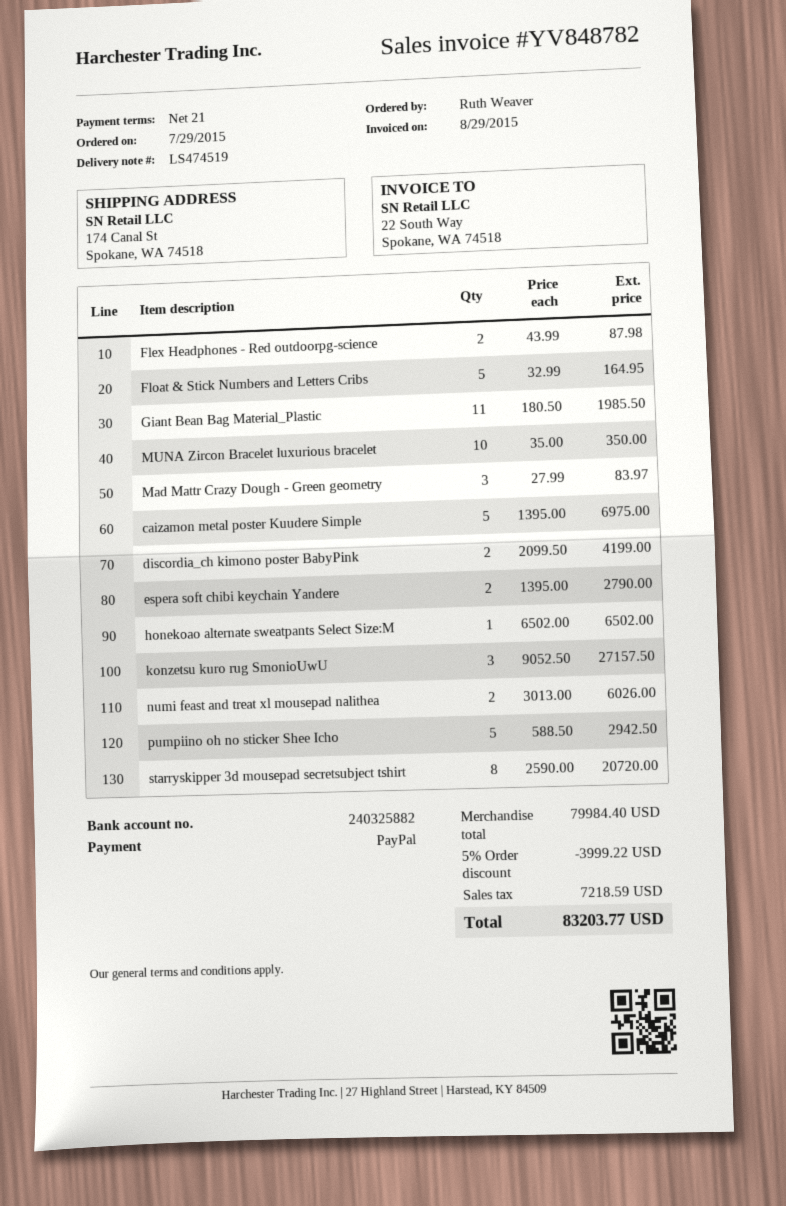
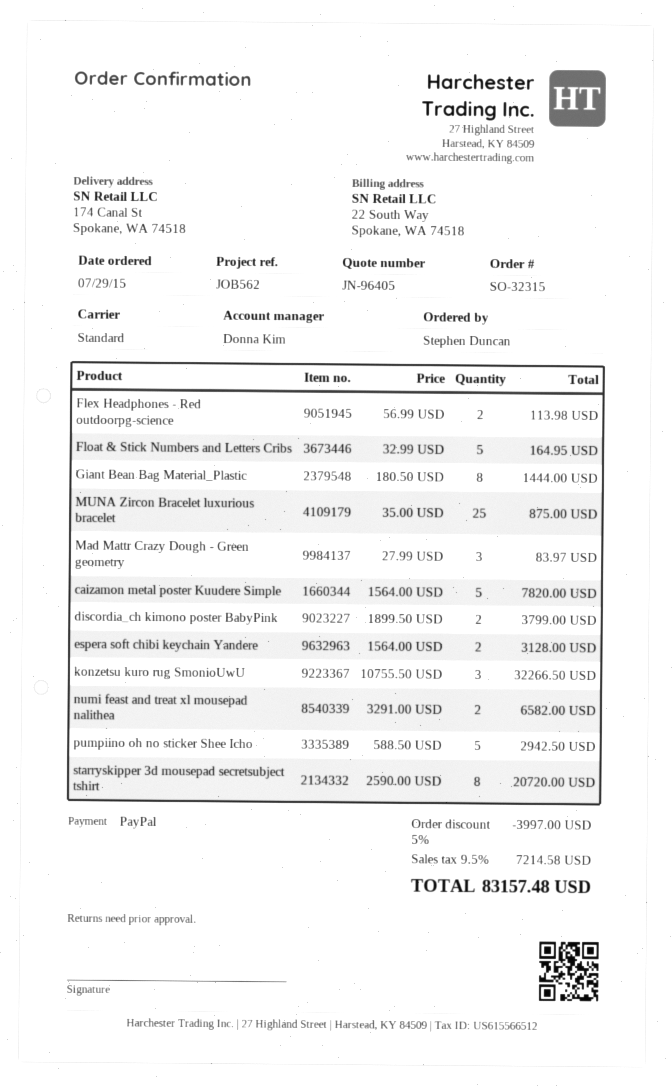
ordered by: Ruth Weaver -> Stephen Duncan
Flex Headphones - Red outdoorpg-science: 2 x 43.99 = 87.98 -> 2 x 56.99 = 113.98
Giant Bean Bag Material_Plastic: 11 x 180.50 = 1985.50 -> 8 x 180.50 = 1444.00
MUNA Zircon Bracelet luxurious bracelet: 10 x 35.00 = 350.00 -> 25 x 35.00 = 875.00
caizamon metal poster Kuudere Simple: 5 x 1395.00 = 6975.00 -> 5 x 1564.00 = 7820.00
discordia_ch kimono poster BabyPink: 2 x 2099.50 = 4199.00 -> 2 x 1899.50 = 3799.00
espera soft chibi keychain Yandere: 2 x 1395.00 = 2790.00 -> 2 x 1564.00 = 3128.00
honekoao alternate sweatpants Select Size:M: 1 x 6502.00 = 6502.00 -> none
konzetsu kuro rug SmonioUwU: 3 x 9052.50 = 27157.50 -> 3 x 10755.50 = 32266.50
numi feast and treat xl mousepad nalithea: 2 x 3013.00 = 6026.00 -> 2 x 3291.00 = 6582.00
discount: 5% = 3999.22 -> 5% = 3997.00
tax: 7218.59 -> 7214.58
total: 83203.77 -> 83157.48

